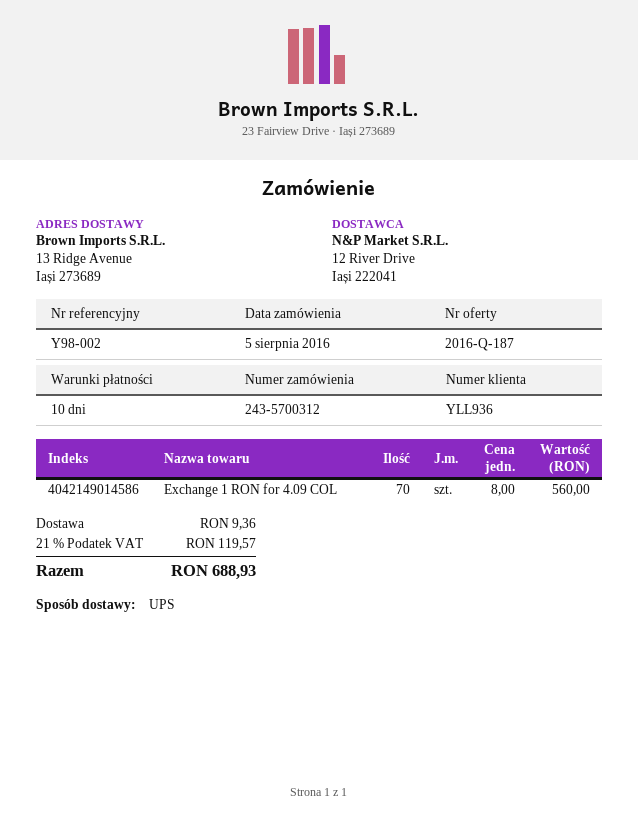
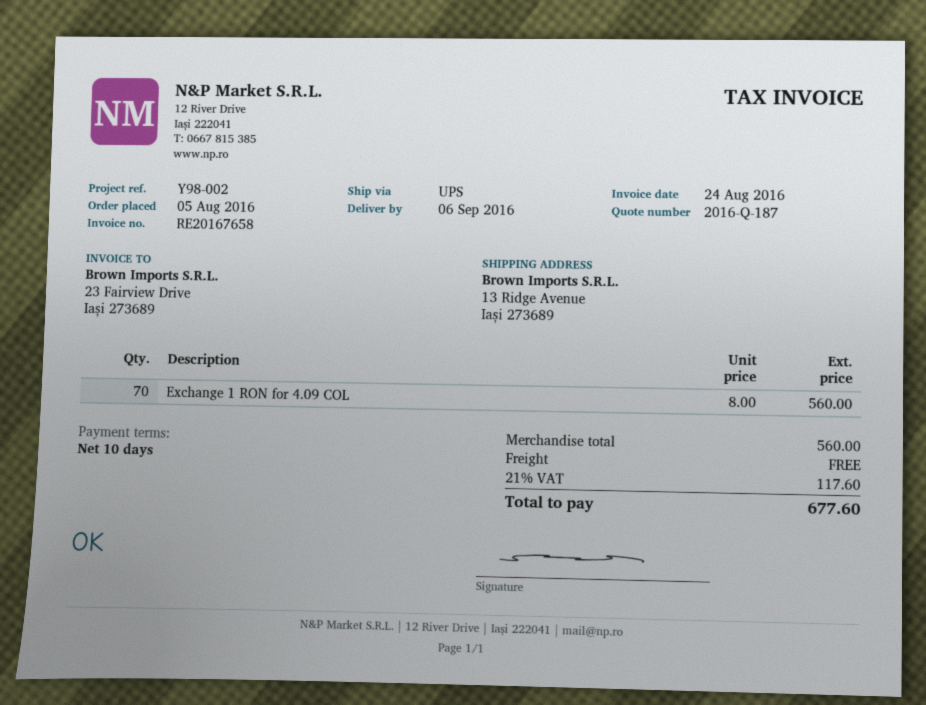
shipping: 9.36 -> 0.00
tax: 21% = 119.57 -> 21% = 117.60
total: 688.93 -> 677.60

